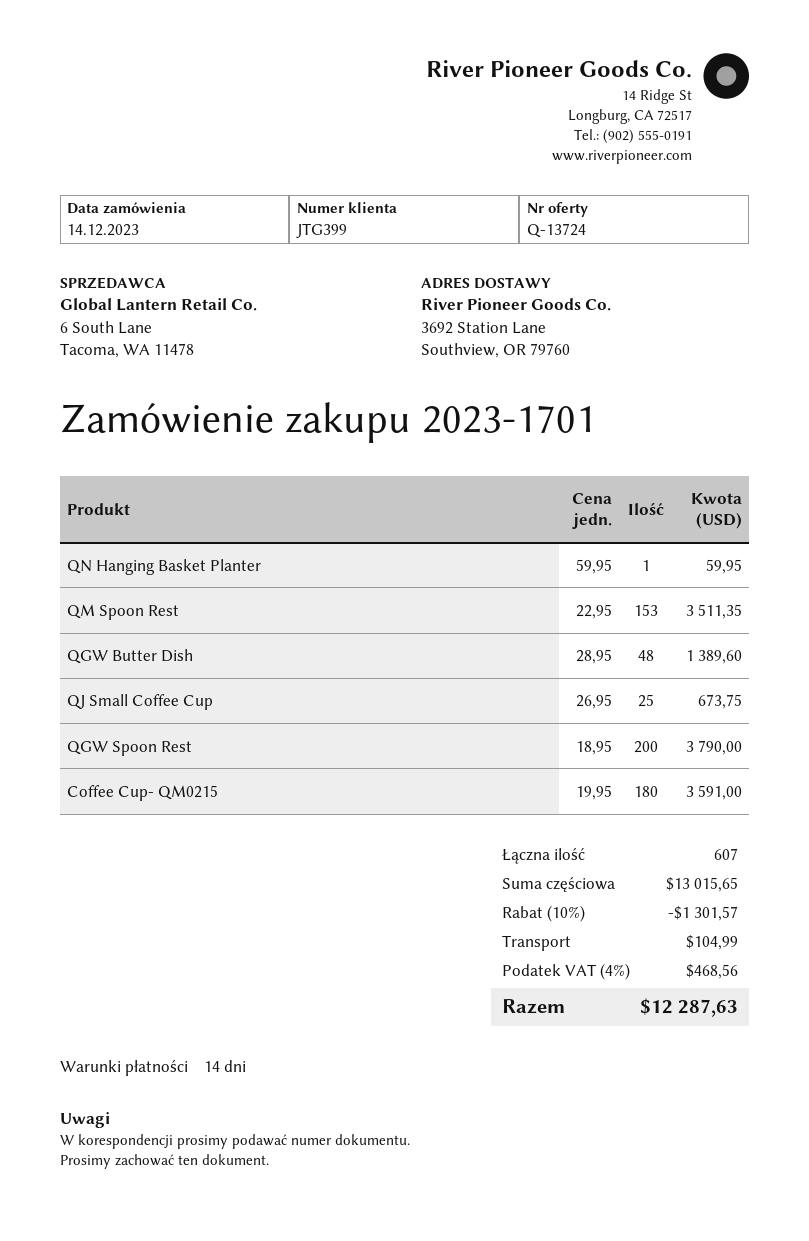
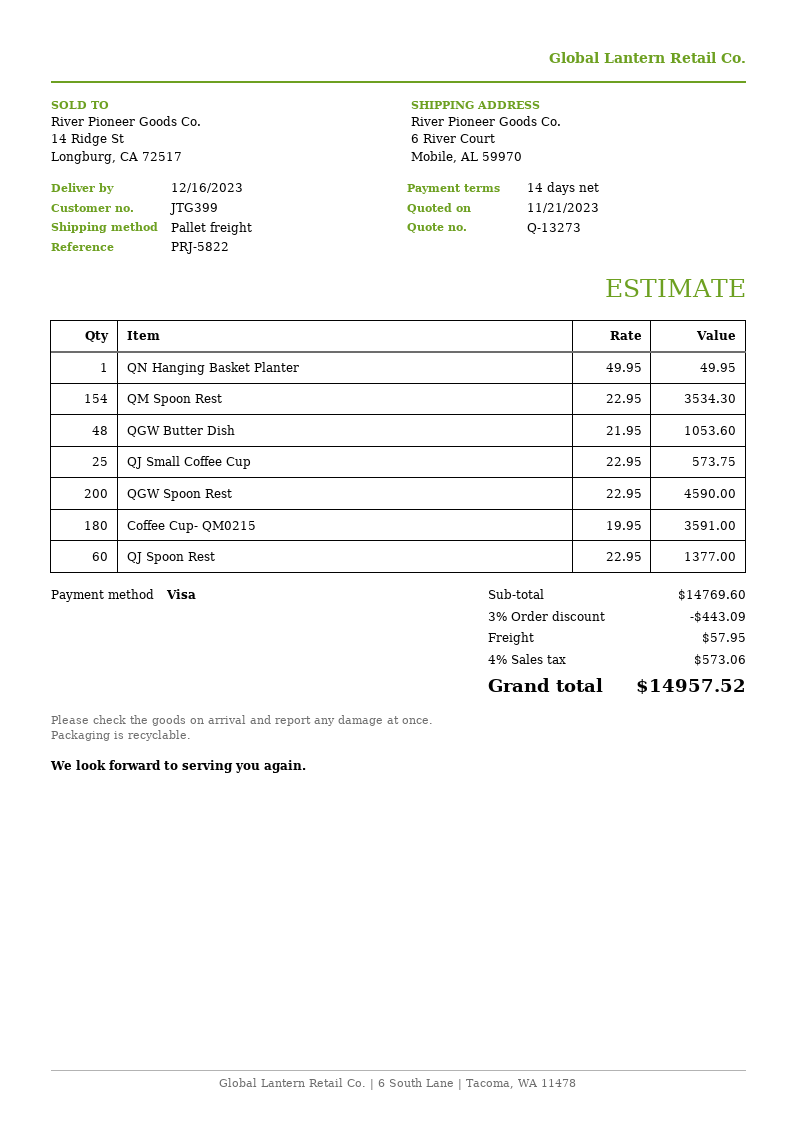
quote number: Q-13724 -> Q-13273
ship to: 3692 Station Lane, Southview, OR 79760 -> 6 River Court, Mobile, AL 59970
QN Hanging Basket Planter: 1 x 59.95 = 59.95 -> 1 x 49.95 = 49.95
QM Spoon Rest: 153 x 22.95 = 3511.35 -> 154 x 22.95 = 3534.30
QGW Butter Dish: 48 x 28.95 = 1389.60 -> 48 x 21.95 = 1053.60
QJ Small Coffee Cup: 25 x 26.95 = 673.75 -> 25 x 22.95 = 573.75
QGW Spoon Rest: 200 x 18.95 = 3790.00 -> 200 x 22.95 = 4590.00
QJ Spoon Rest: none -> 60 x 22.95 = 1377.00
subtotal: 13015.65 -> 14769.60
discount: 10% = 1301.57 -> 3% = 443.09
shipping: 104.99 -> 57.95
tax: 4% = 468.56 -> 4% = 573.06
total: 12287.63 -> 14957.52

